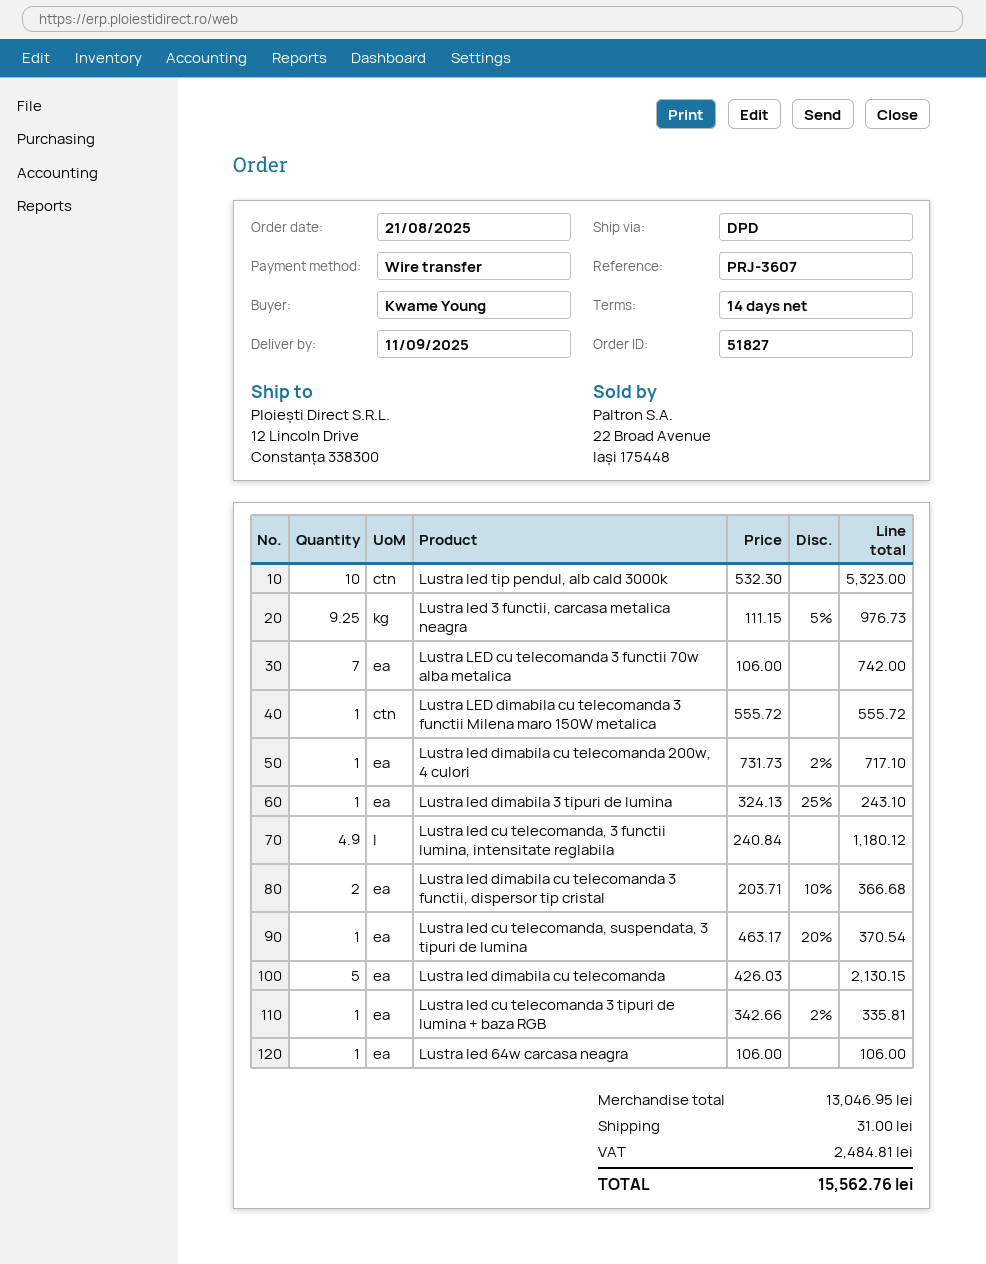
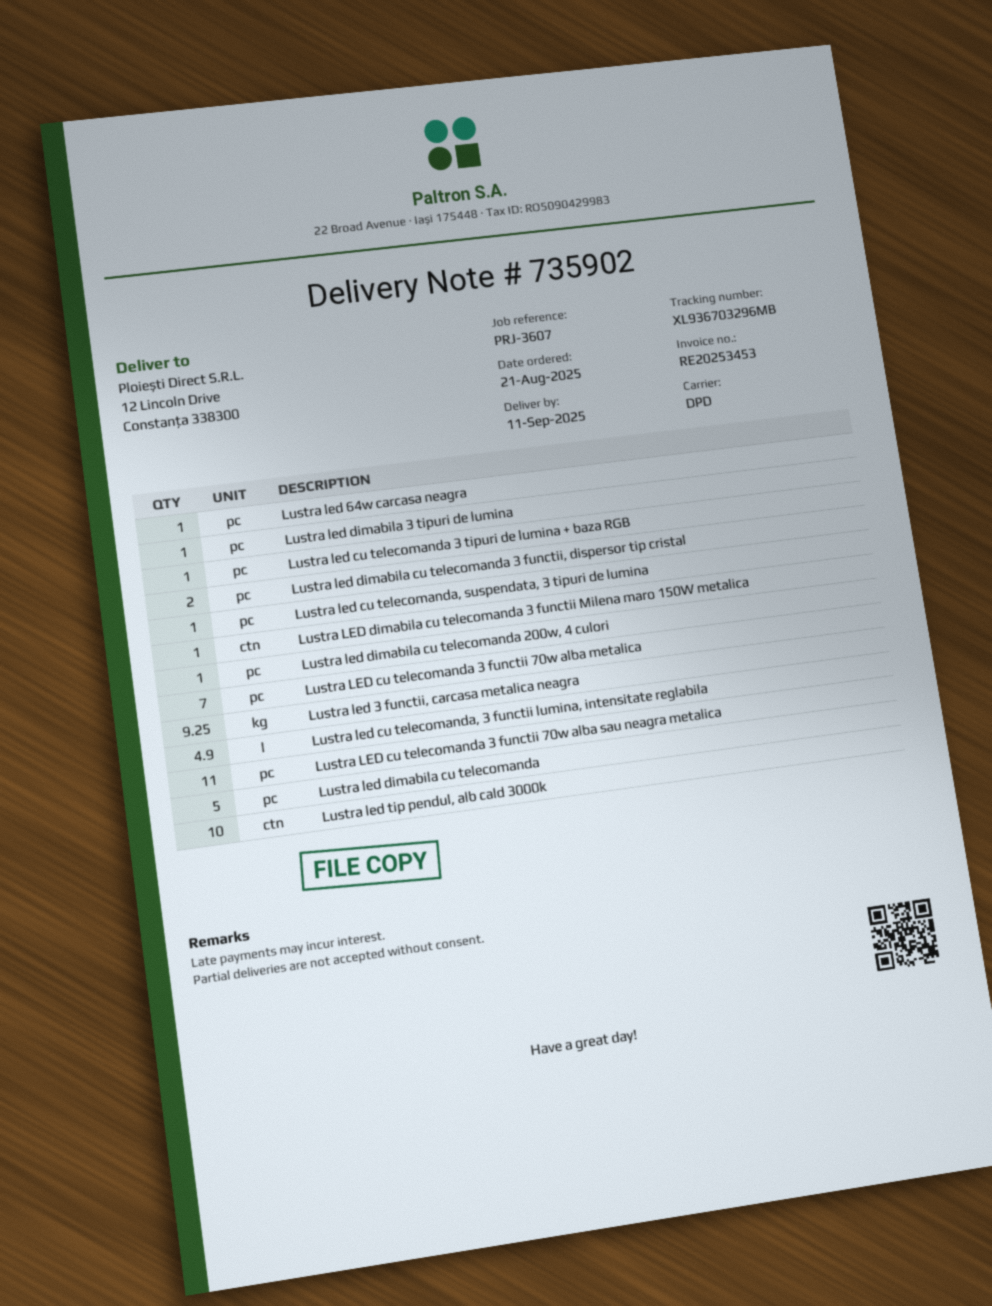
Lustra LED cu telecomanda 3 functii 70w alba sau neagra metalica: none -> 11

